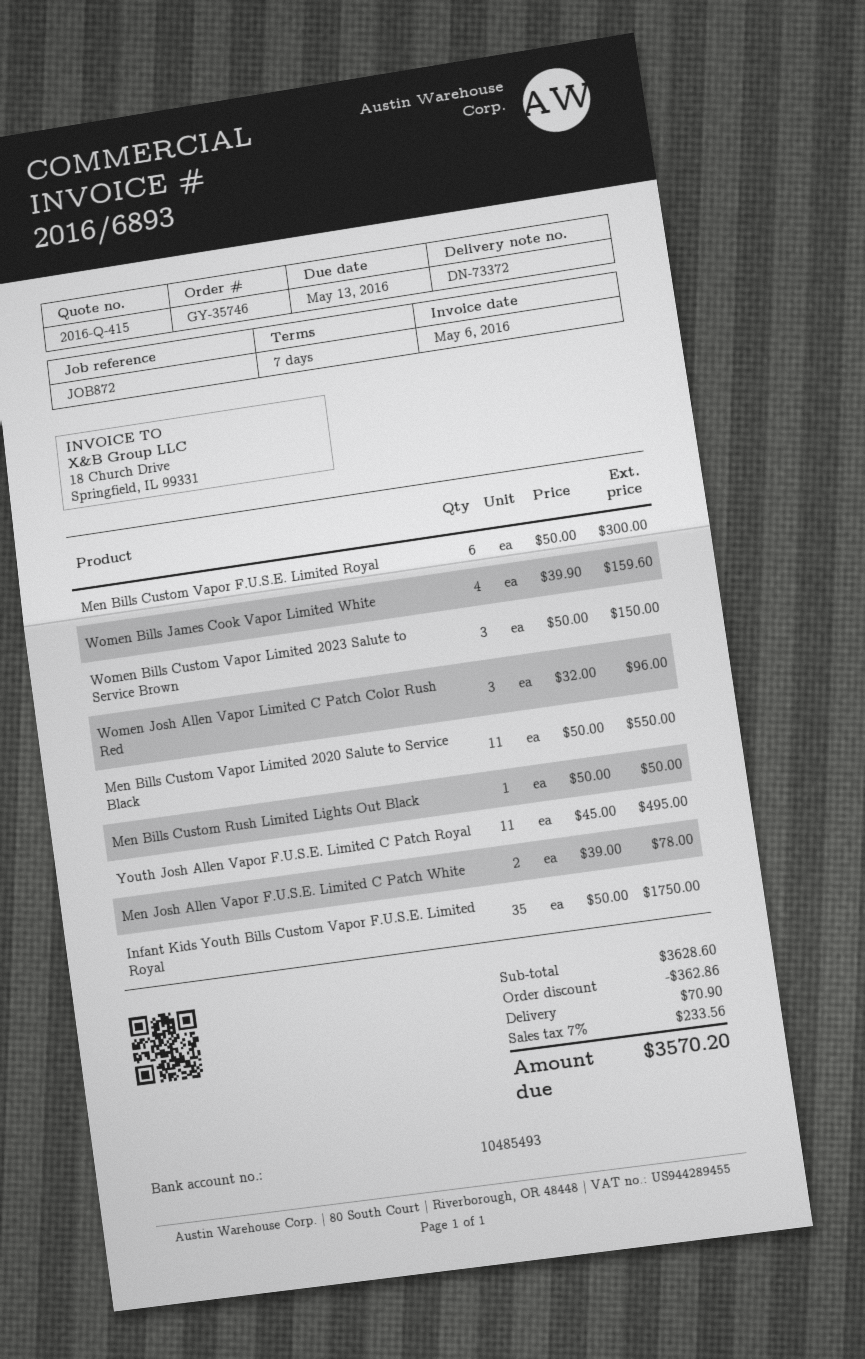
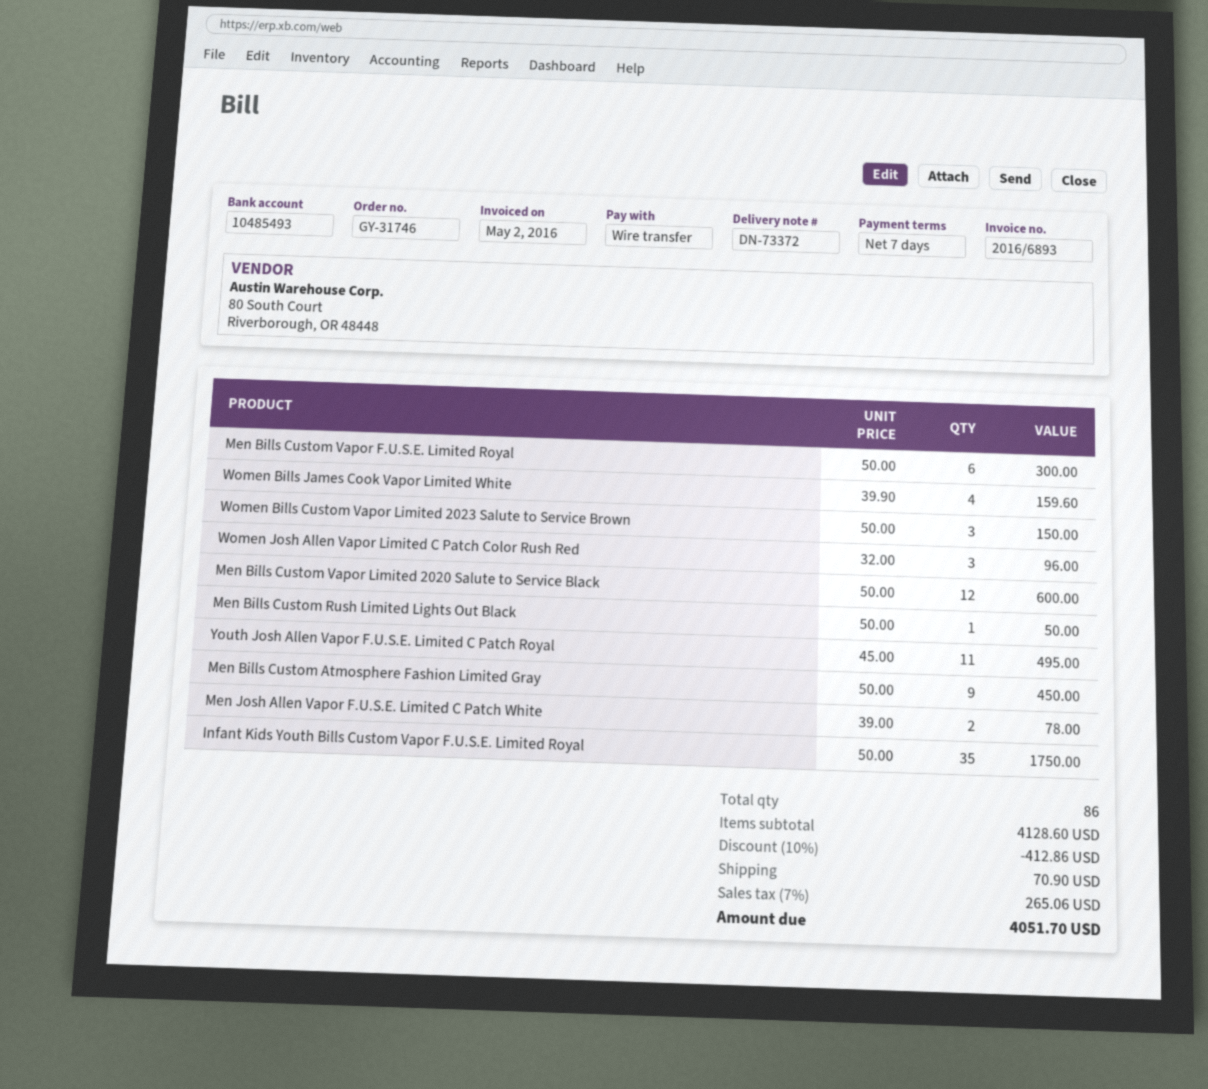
order number: GY-35746 -> GY-31746
invoice date: 2016-05-06 -> 2016-05-02
Men Bills Custom Vapor Limited 2020 Salute to Service Black: 11 x 50.00 = 550.00 -> 12 x 50.00 = 600.00
Men Bills Custom Atmosphere Fashion Limited Gray: none -> 9 x 50.00 = 450.00
subtotal: 3628.60 -> 4128.60
discount: 362.86 -> 412.86
tax: 7% = 233.56 -> 7% = 265.06
total: 3570.20 -> 4051.70

